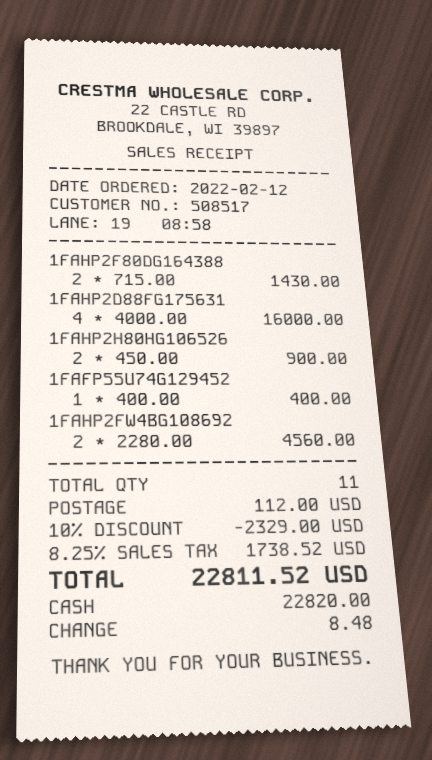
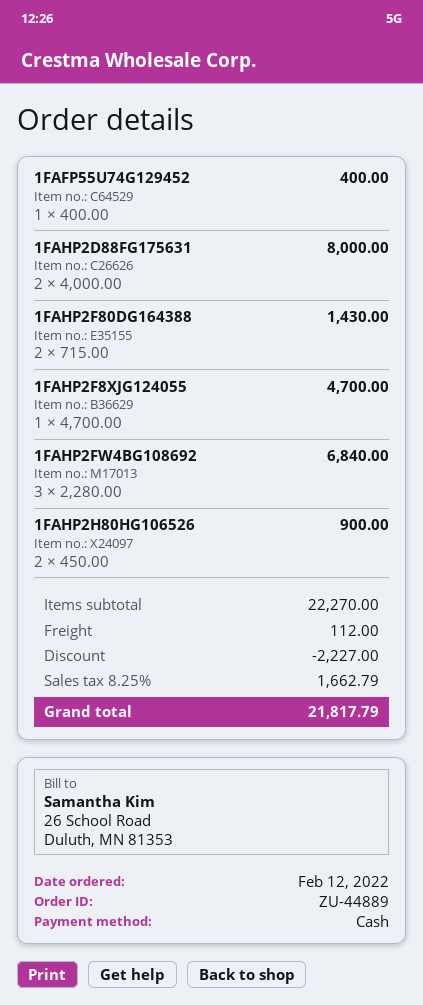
1FAHP2D88FG175631: 4 x 4000.00 = 16000.00 -> 2 x 4000.00 = 8000.00
1FAHP2FW4BG108692: 2 x 2280.00 = 4560.00 -> 3 x 2280.00 = 6840.00
1FAHP2F8XJG124055: none -> 1 x 4700.00 = 4700.00
discount: 2329.00 -> 2227.00
tax: 8.25% = 1738.52 -> 8.25% = 1662.79
total: 22811.52 -> 21817.79

